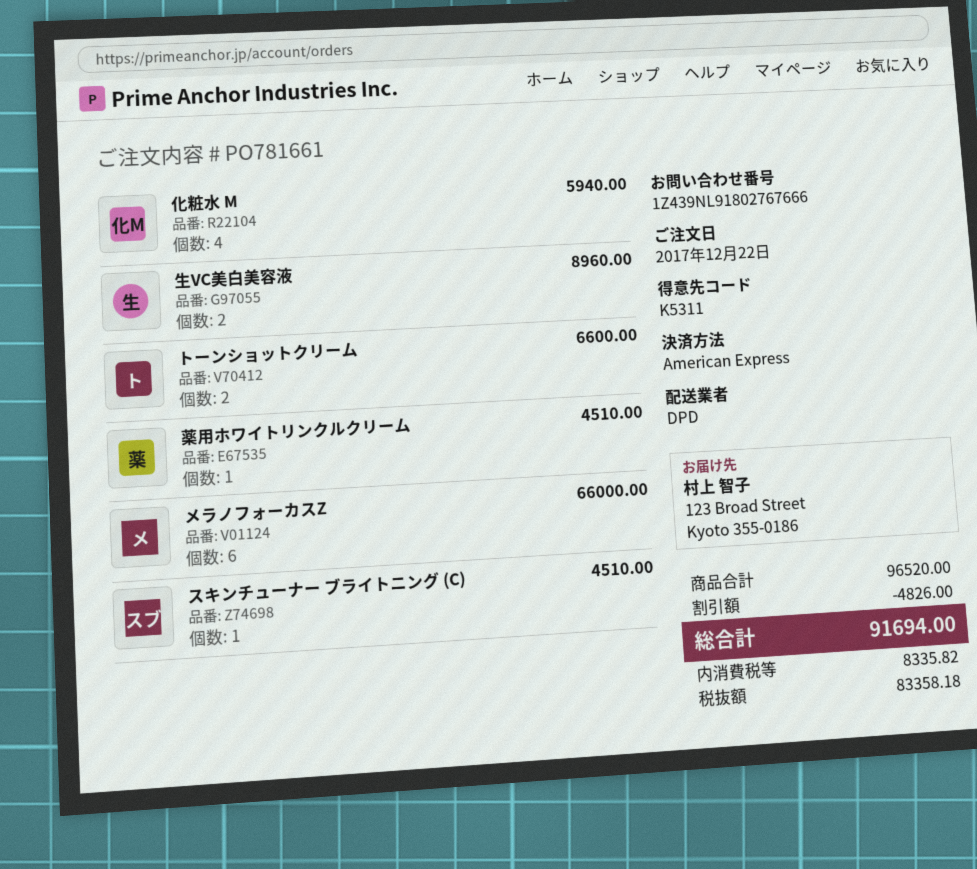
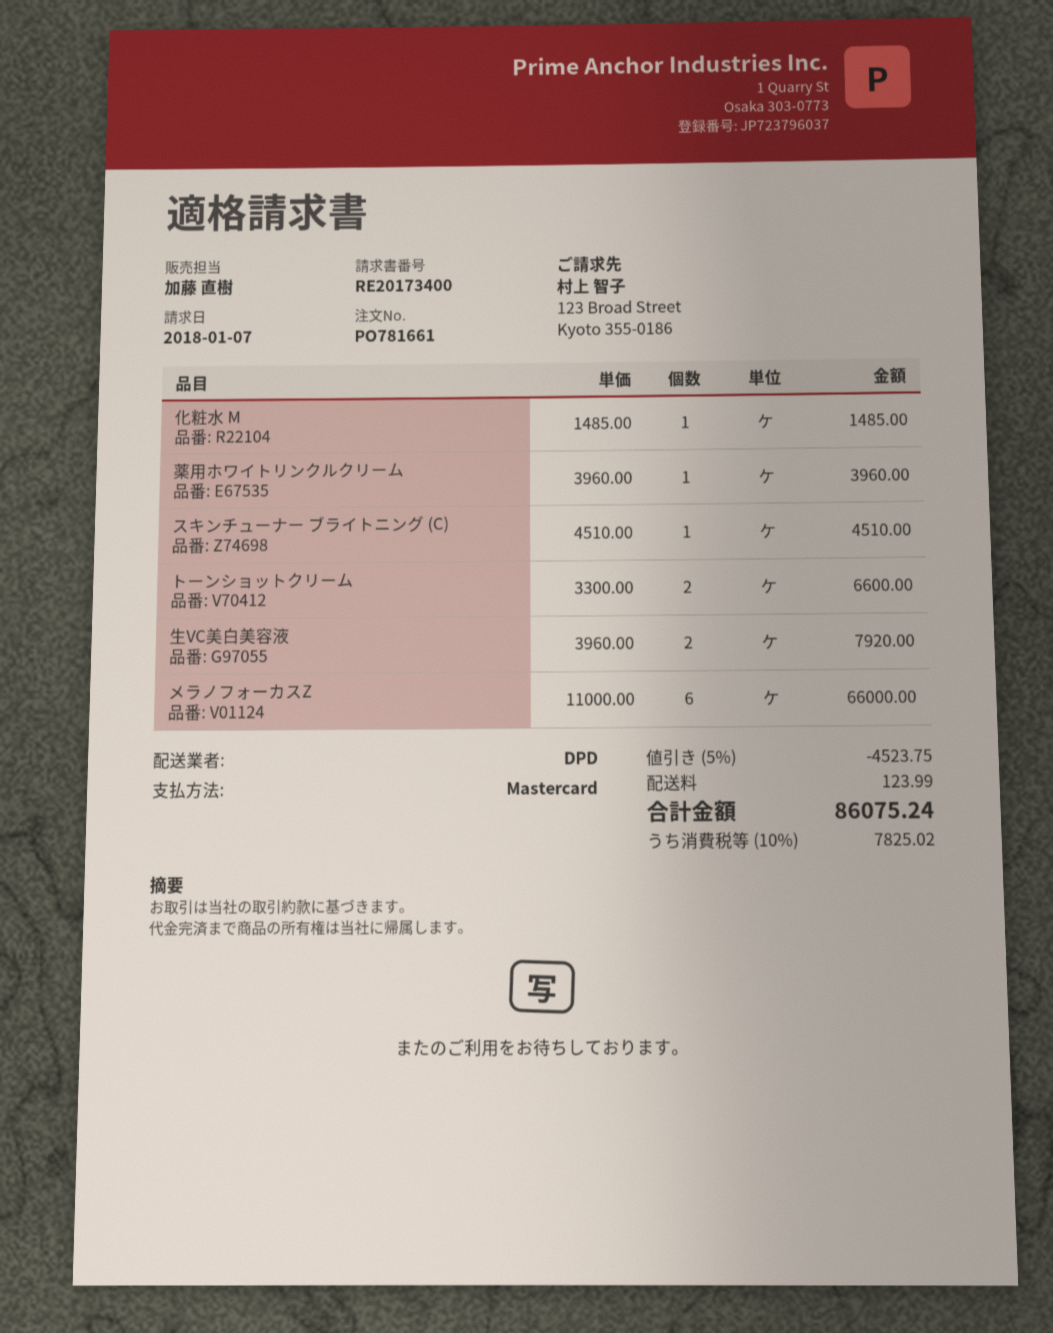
payment method: American Express -> Mastercard
化粧水 M: 4 for 5940.00 -> 1 for 1485.00
生VC美白美容液: 2 for 8960.00 -> 2 for 7920.00
薬用ホワイトリンクルクリーム: 1 for 4510.00 -> 1 for 3960.00
discount: 4826.00 -> 4523.75
shipping: none -> 123.99
tax: 8335.82 -> 7825.02
total: 91694.00 -> 86075.24

